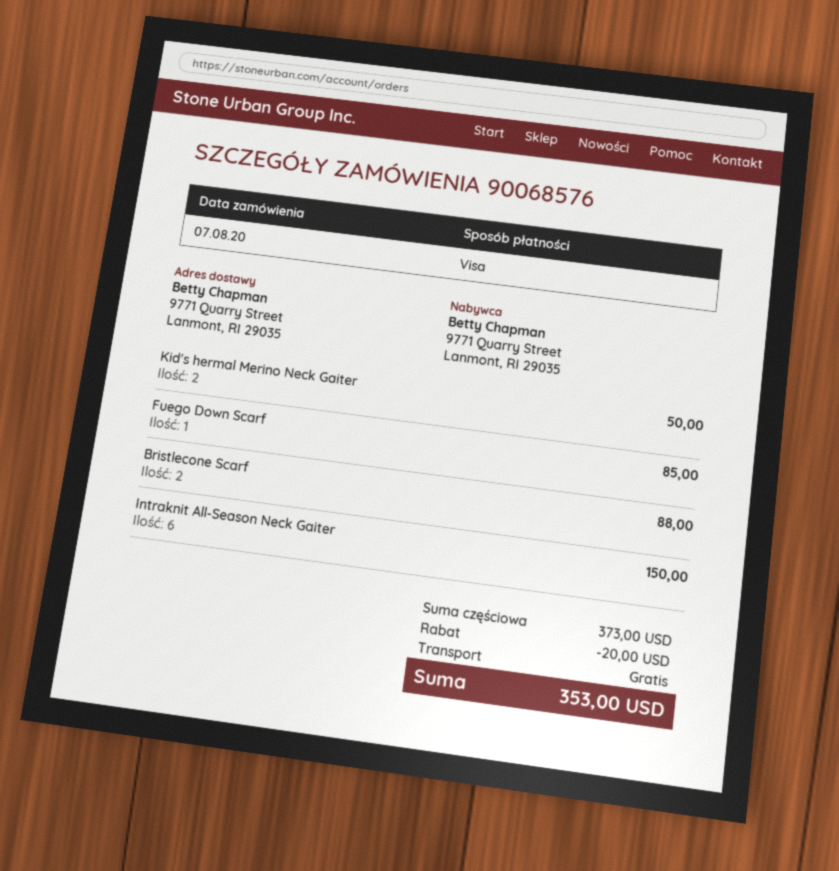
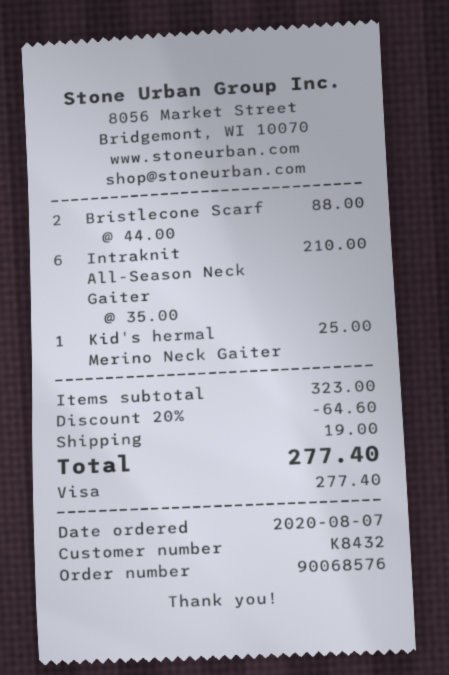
Kid's hermal Merino Neck Gaiter: 2 for 50.00 -> 1 for 25.00
Fuego Down Scarf: 1 for 85.00 -> none
Intraknit All-Season Neck Gaiter: 6 for 150.00 -> 6 for 210.00
subtotal: 373.00 -> 323.00
discount: 20.00 -> 64.60
shipping: 0.00 -> 19.00
total: 353.00 -> 277.40

